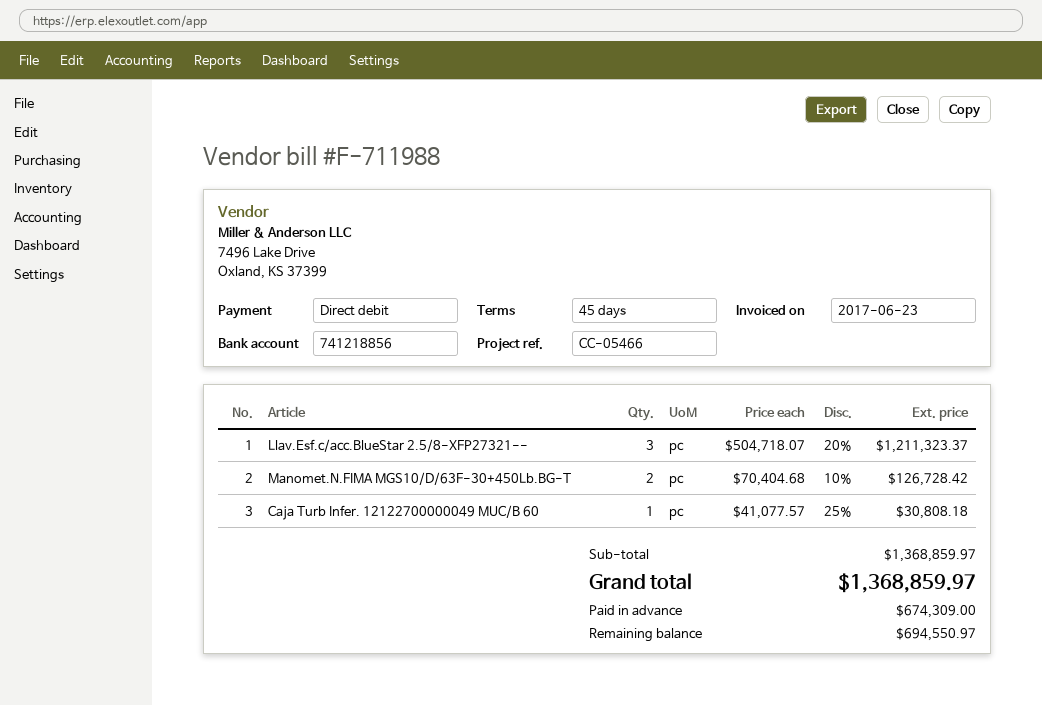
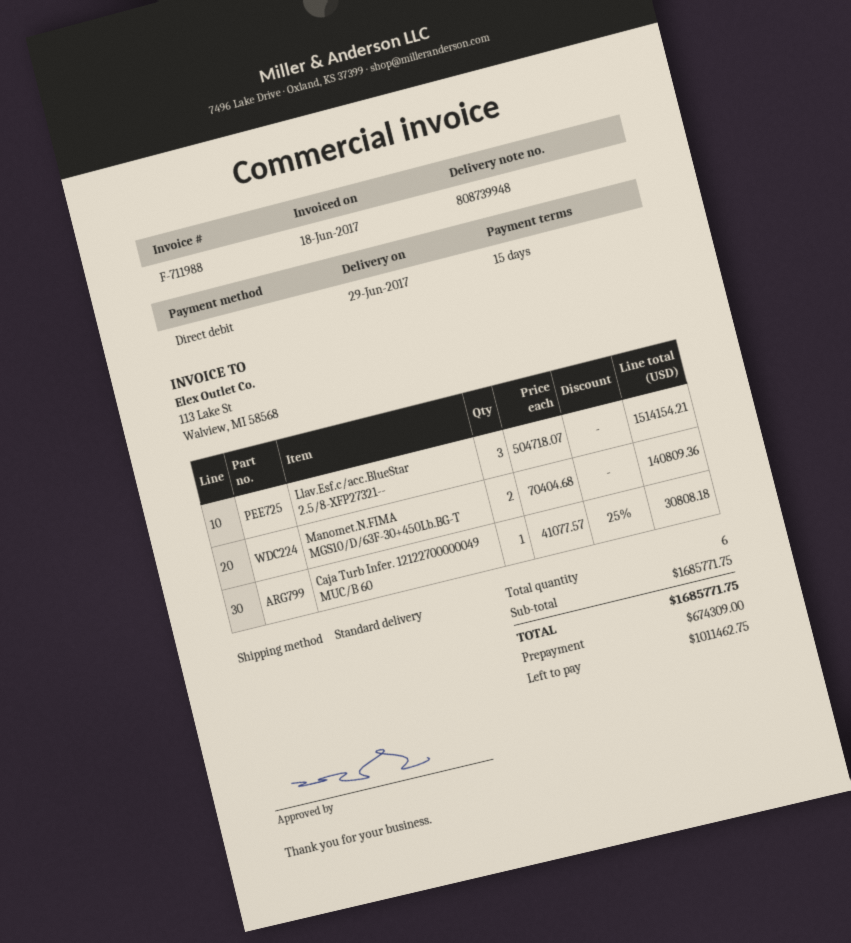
invoice date: 2017-06-23 -> 2017-06-18
payment terms: 45 days -> 15 days
Llav.Esf.c/acc.BlueStar 2.5/8-XFP27321--: 3 x 504718.07 - 20% = 1211323.37 -> 3 x 504718.07 = 1514154.21
Manomet.N.FIMA MGS10/D/63F-30+450Lb.BG-T: 2 x 70404.68 - 10% = 126728.42 -> 2 x 70404.68 = 140809.36
subtotal: 1368859.97 -> 1685771.75
total: 1368859.97 -> 1685771.75
balance: 694550.97 -> 1011462.75

